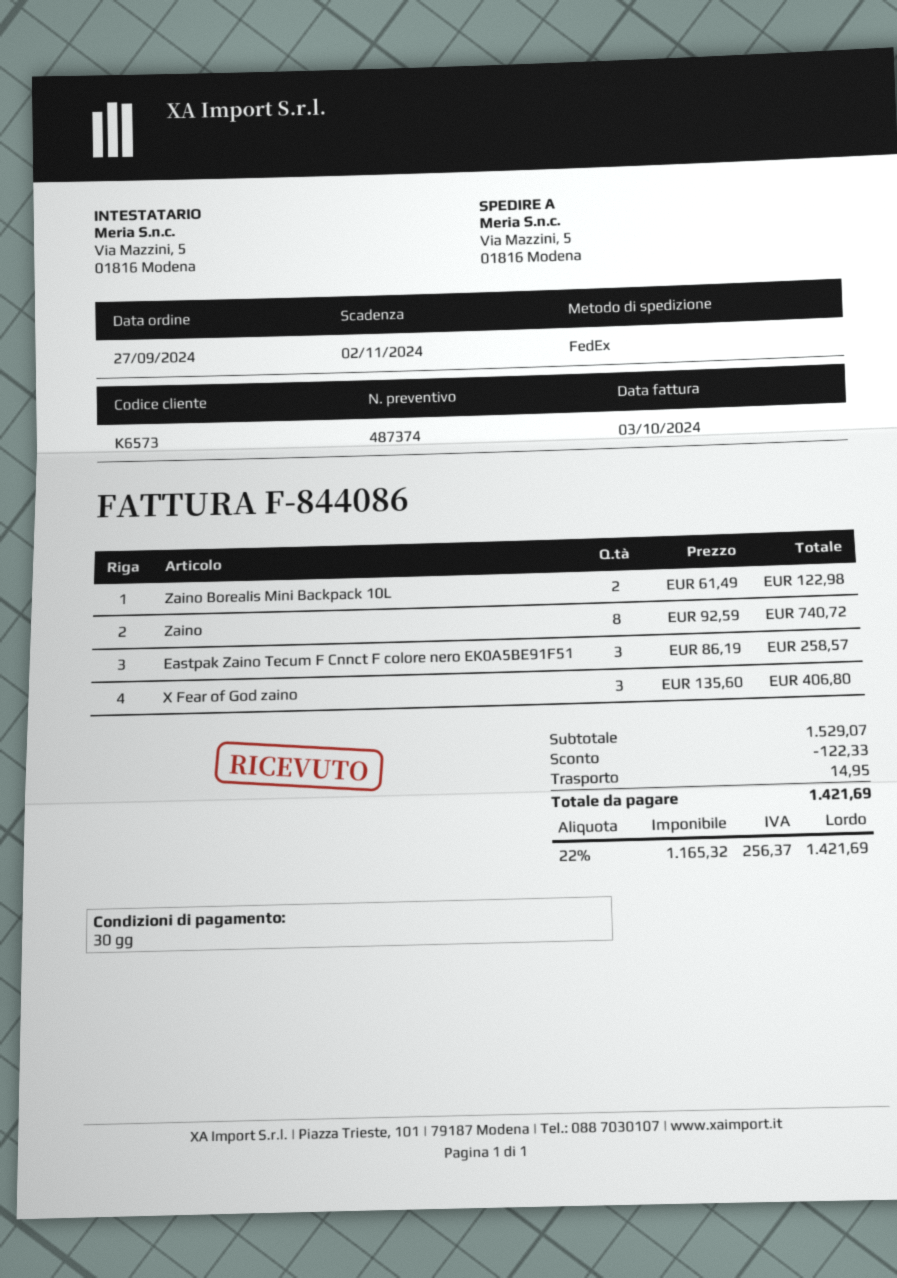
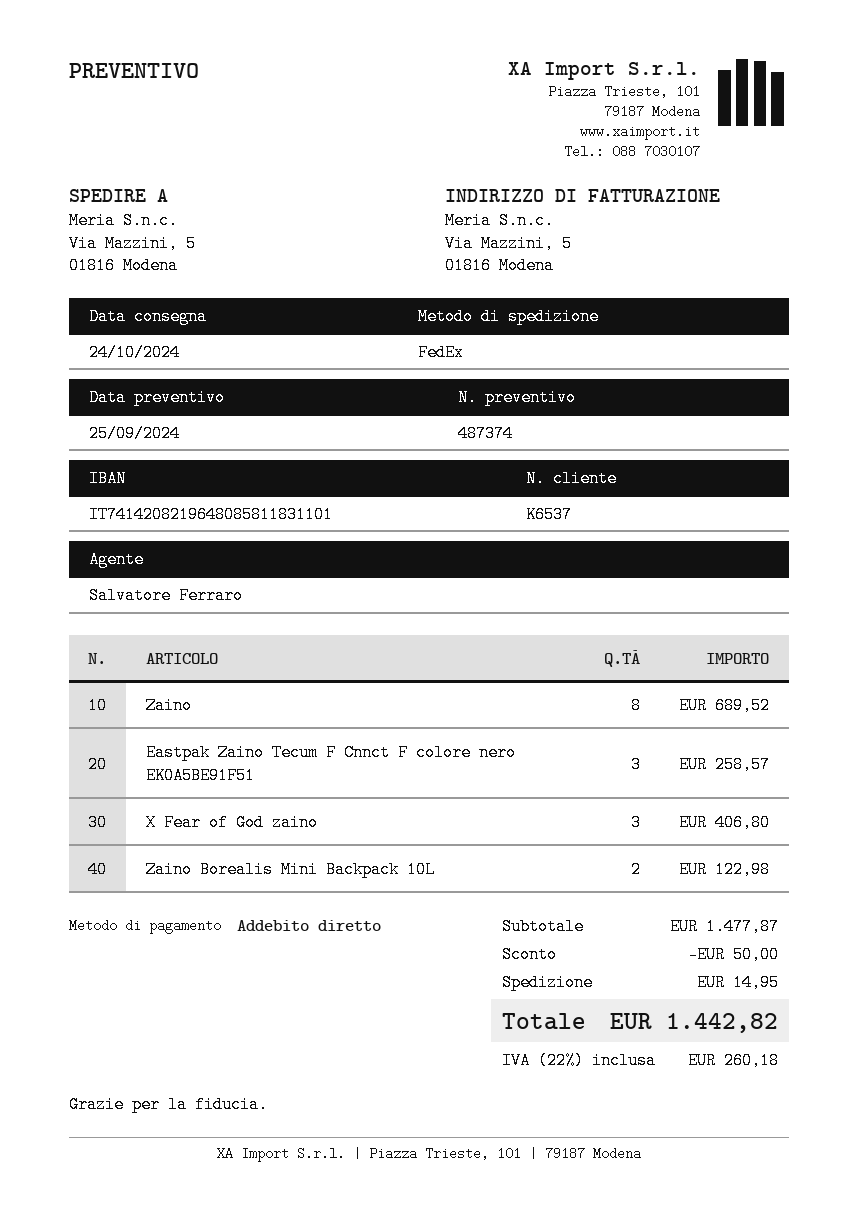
customer number: K6573 -> K6537
Zaino: 8 for 740.72 -> 8 for 689.52
subtotal: 1529.07 -> 1477.87
discount: 122.33 -> 50.00
tax: 22% = 256.37 -> 22% = 260.18
total: 1421.69 -> 1442.82

